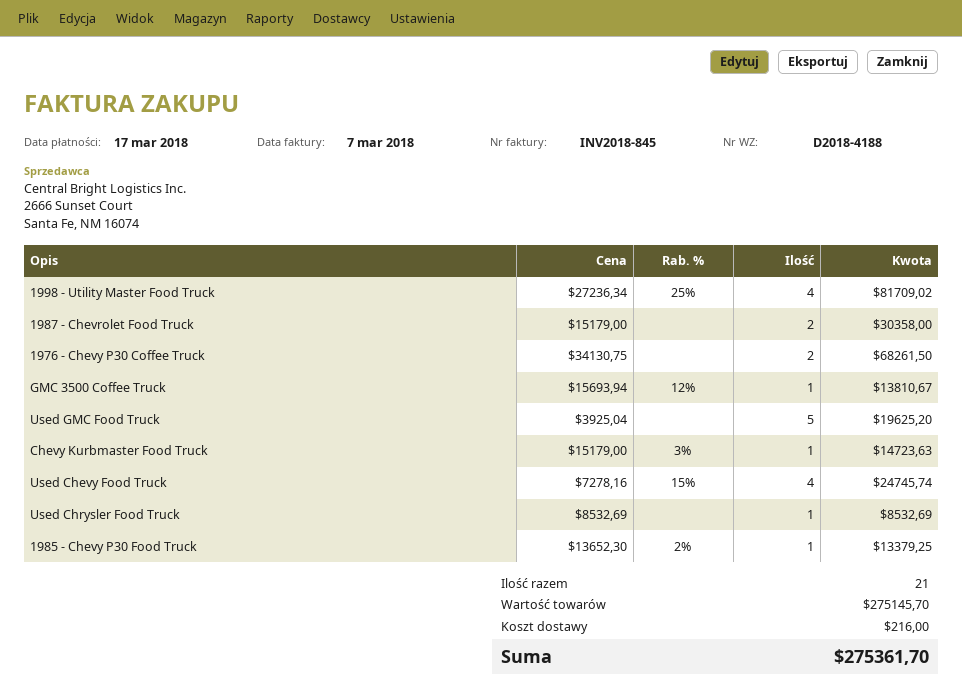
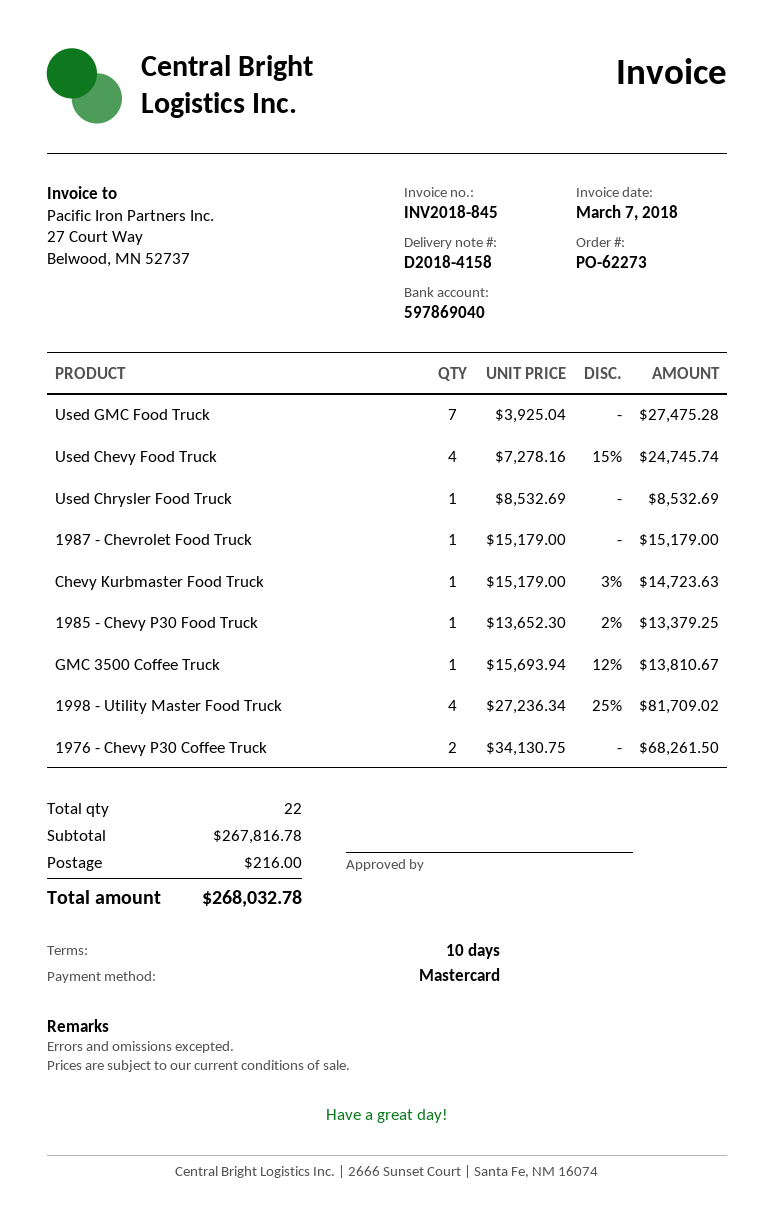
delivery note number: D2018-4188 -> D2018-4158
1987 - Chevrolet Food Truck: 2 x 15179.00 = 30358.00 -> 1 x 15179.00 = 15179.00
Used GMC Food Truck: 5 x 3925.04 = 19625.20 -> 7 x 3925.04 = 27475.28
total quantity: 21 -> 22
subtotal: 275145.70 -> 267816.78
total: 275361.70 -> 268032.78

